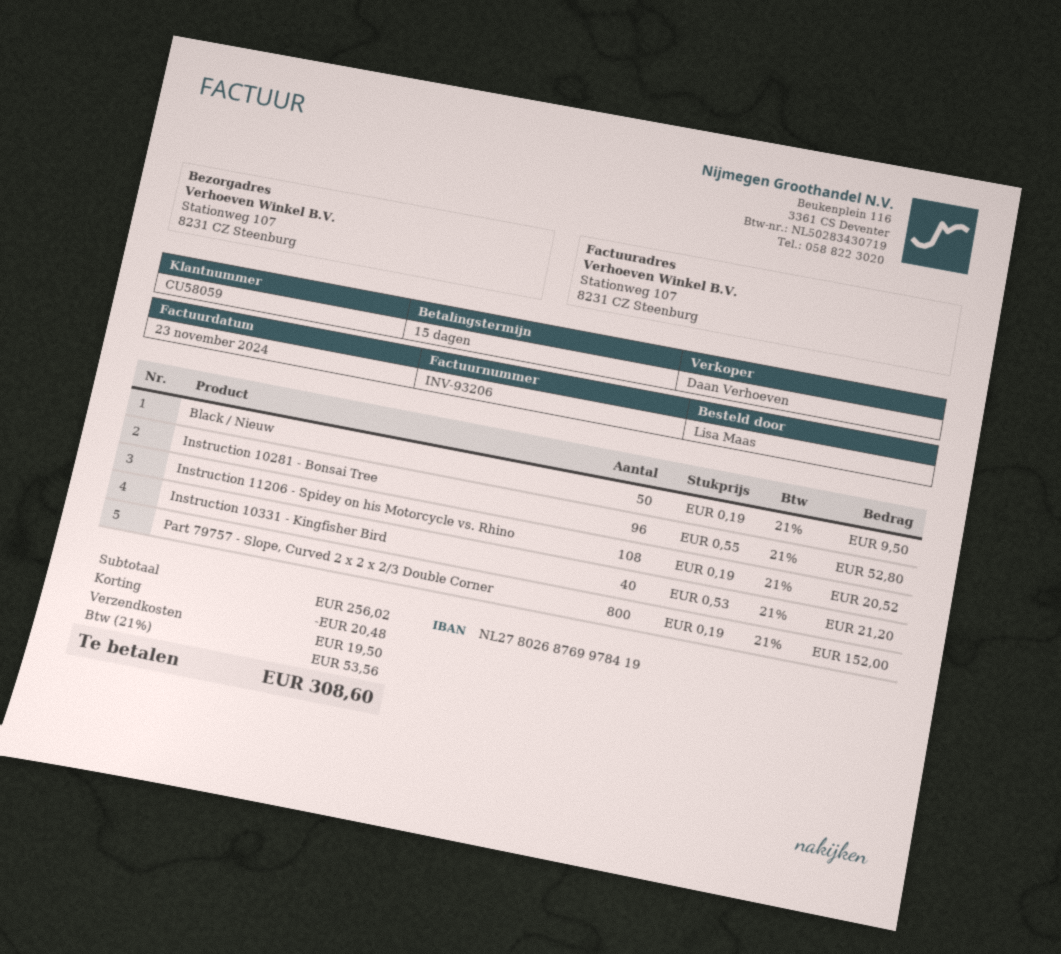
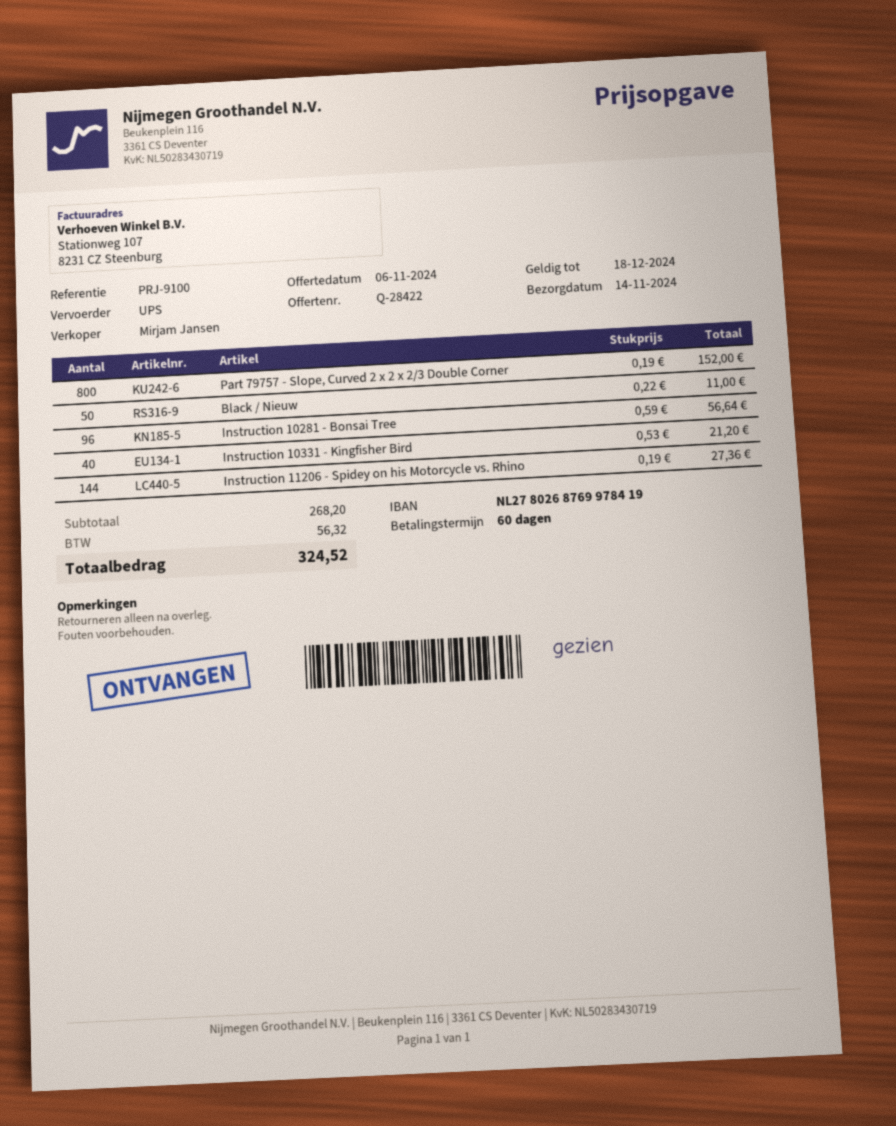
payment terms: 15 days -> 60 days
sales rep: Daan Verhoeven -> Mirjam Jansen
Black / Nieuw: 50 x 0.19 = 9.50 -> 50 x 0.22 = 11.00
Instruction 10281 - Bonsai Tree: 96 x 0.55 = 52.80 -> 96 x 0.59 = 56.64
Instruction 11206 - Spidey on his Motorcycle vs. Rhino: 108 x 0.19 = 20.52 -> 144 x 0.19 = 27.36
subtotal: 256.02 -> 268.20
discount: 20.48 -> none
shipping: 19.50 -> none
tax: 53.56 -> 56.32
total: 308.60 -> 324.52

